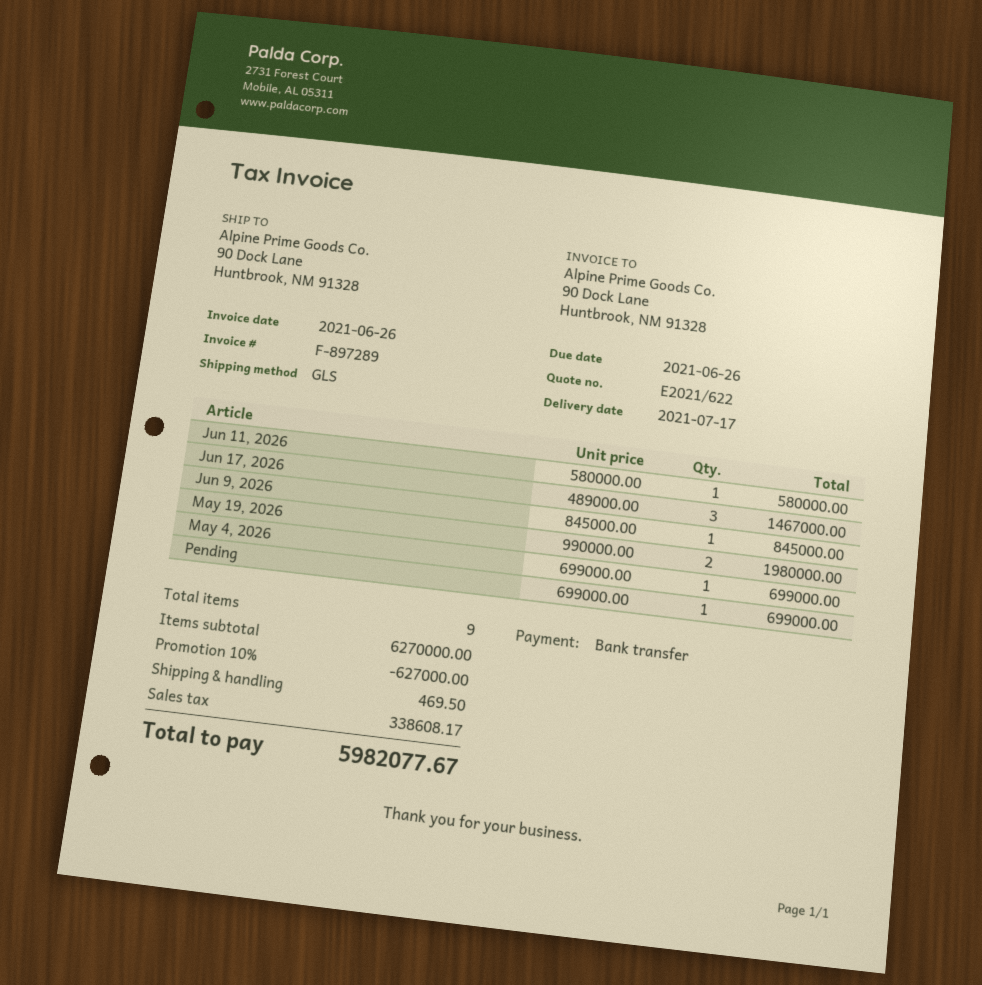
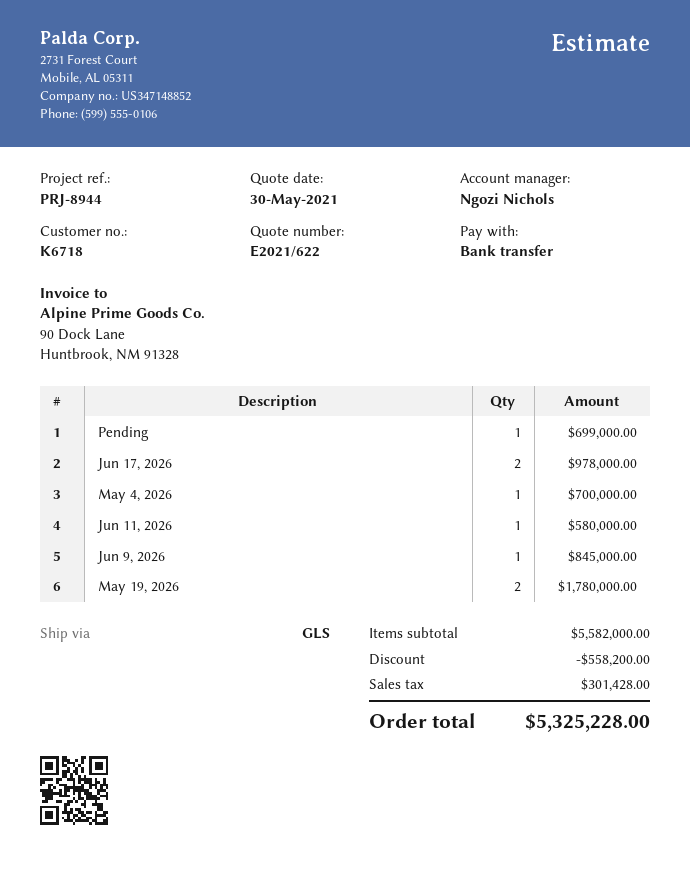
Jun 17, 2026: 3 for 1467000.00 -> 2 for 978000.00
May 19, 2026: 2 for 1980000.00 -> 2 for 1780000.00
May 4, 2026: 1 for 699000.00 -> 1 for 700000.00
subtotal: 6270000.00 -> 5582000.00
discount: 627000.00 -> 558200.00
shipping: 469.50 -> none
tax: 338608.17 -> 301428.00
total: 5982077.67 -> 5325228.00

